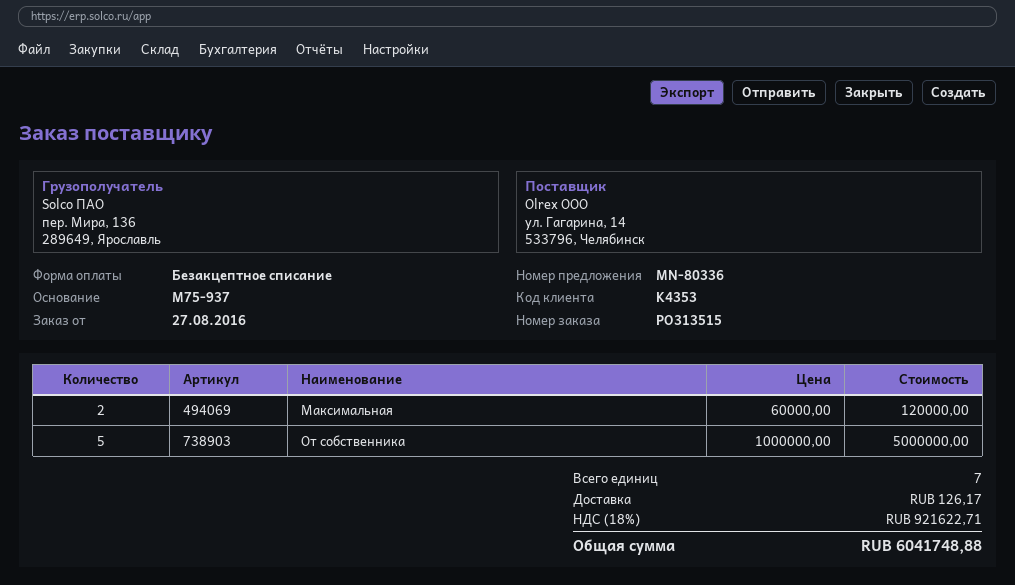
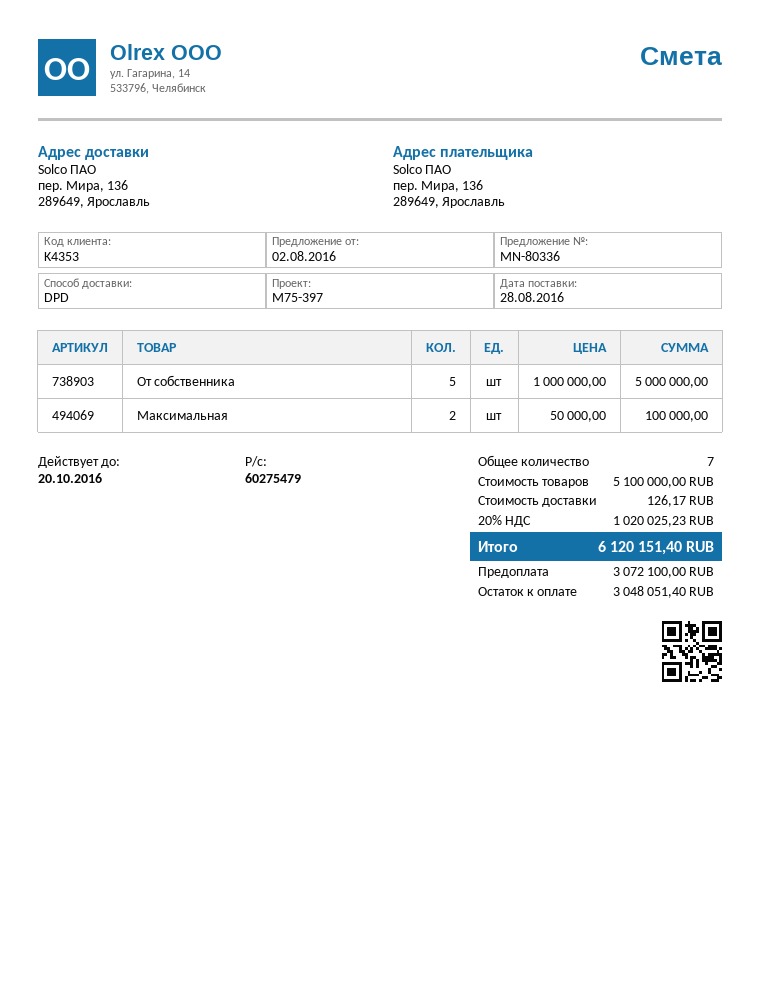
reference: M75-937 -> M75-397
Максимальная: 2 x 60000.00 = 120000.00 -> 2 x 50000.00 = 100000.00
tax: 18% = 921622.71 -> 20% = 1020025.23
total: 6041748.88 -> 6120151.40

